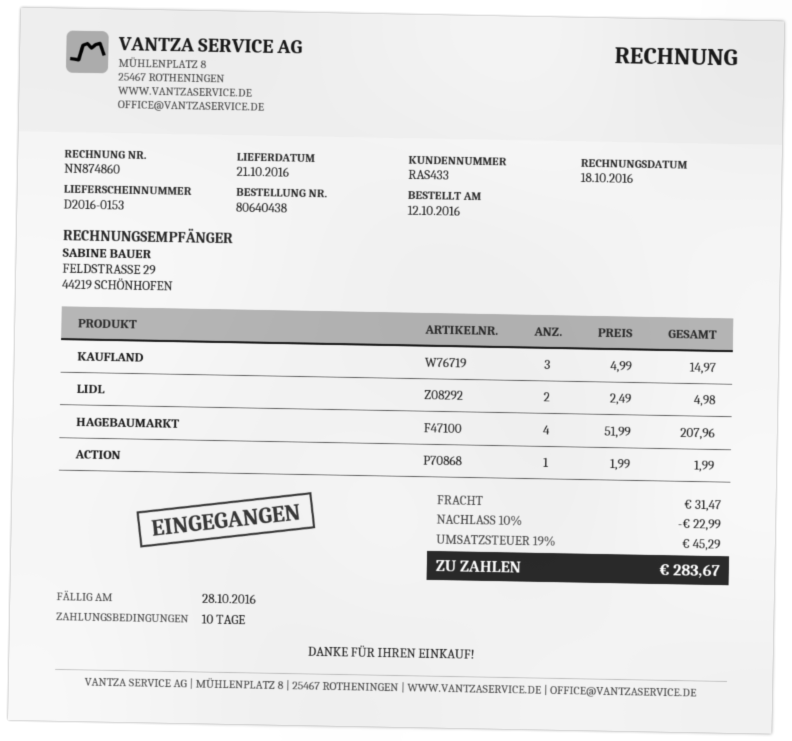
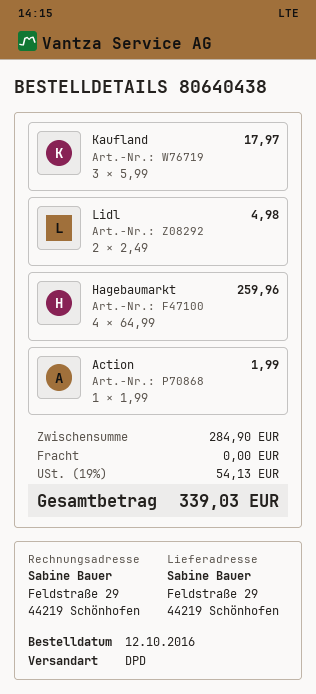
KAUFLAND: 3 x 4.99 = 14.97 -> 3 x 5.99 = 17.97
HAGEBAUMARKT: 4 x 51.99 = 207.96 -> 4 x 64.99 = 259.96
discount: 10% = 22.99 -> none
shipping: 31.47 -> 0.00
tax: 19% = 45.29 -> 19% = 54.13
total: 283.67 -> 339.03

